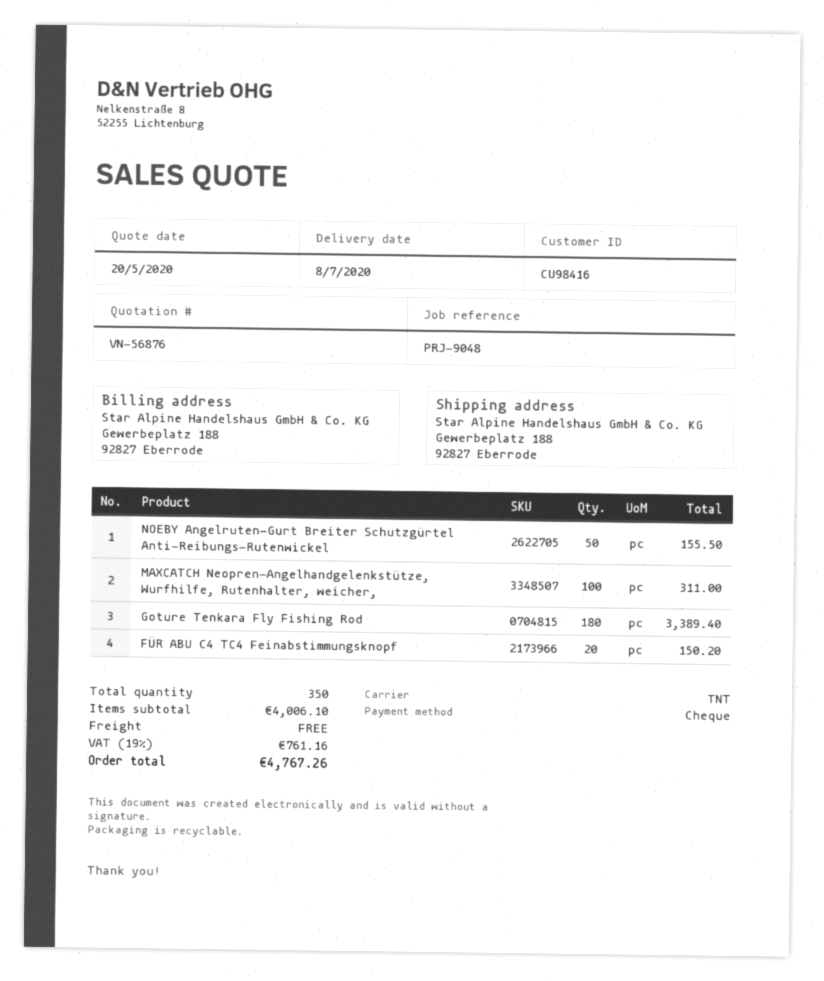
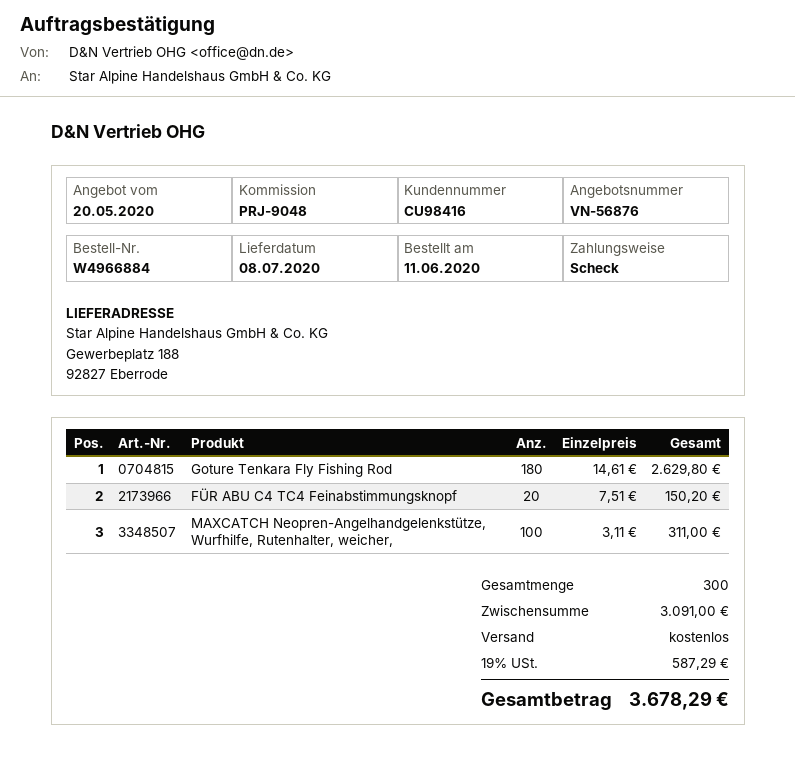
NOEBY Angelruten-Gurt Breiter Schutzgürtel Anti-Reibungs-Rutenwickel: 50 for 155.50 -> none
Goture Tenkara Fly Fishing Rod: 180 for 3389.40 -> 180 for 2629.80
total quantity: 350 -> 300
subtotal: 4006.10 -> 3091.00
tax: 19% = 761.16 -> 19% = 587.29
total: 4767.26 -> 3678.29

